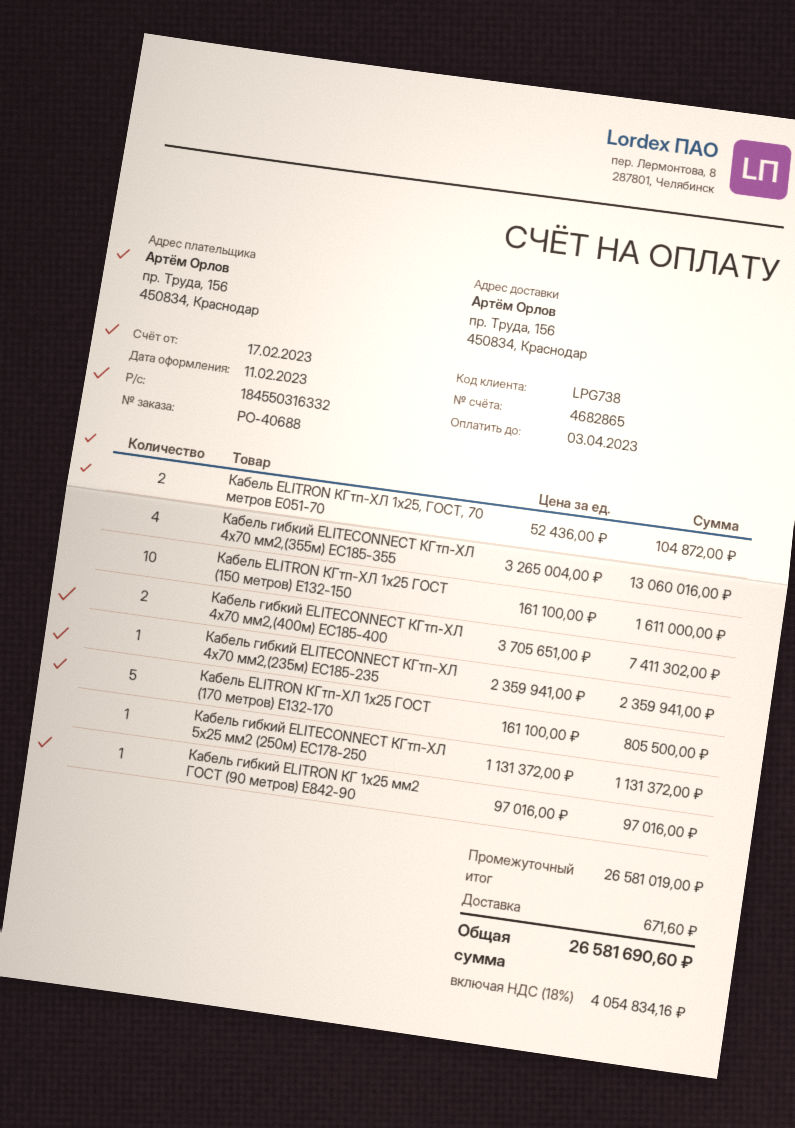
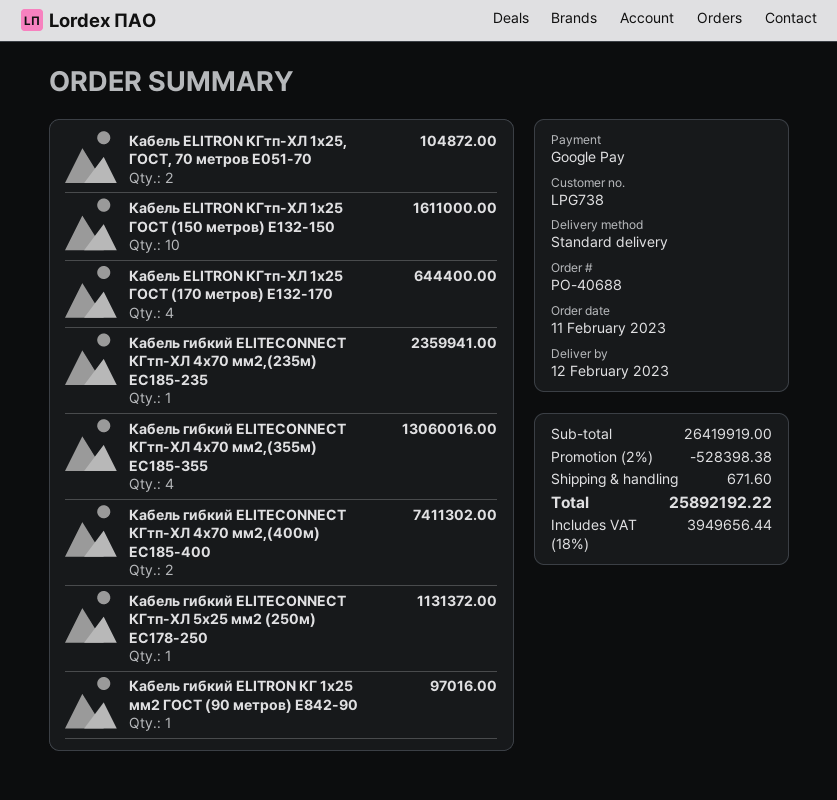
Кабель ELITRON КГтп-ХЛ 1х25 ГОСТ (170 метров) E132-170: 5 for 805500.00 -> 4 for 644400.00
subtotal: 26581019.00 -> 26419919.00
discount: none -> 2% = 528398.38
tax: 18% = 4054834.16 -> 18% = 3949656.44
total: 26581690.60 -> 25892192.22

